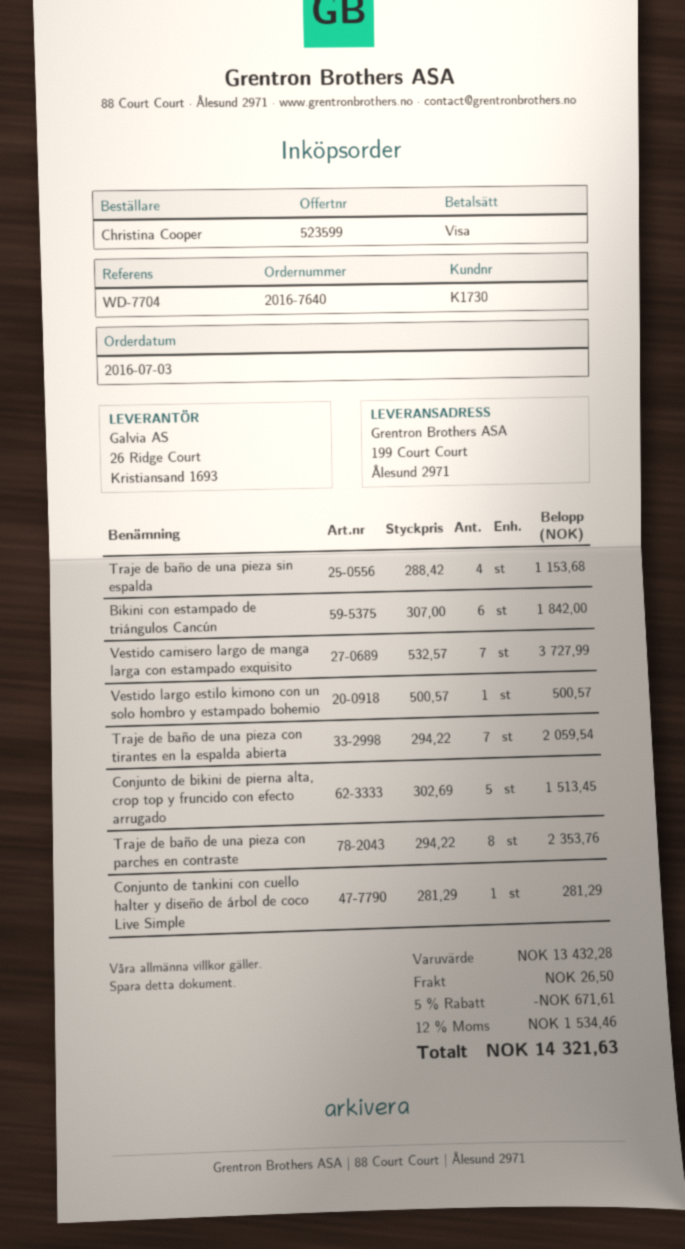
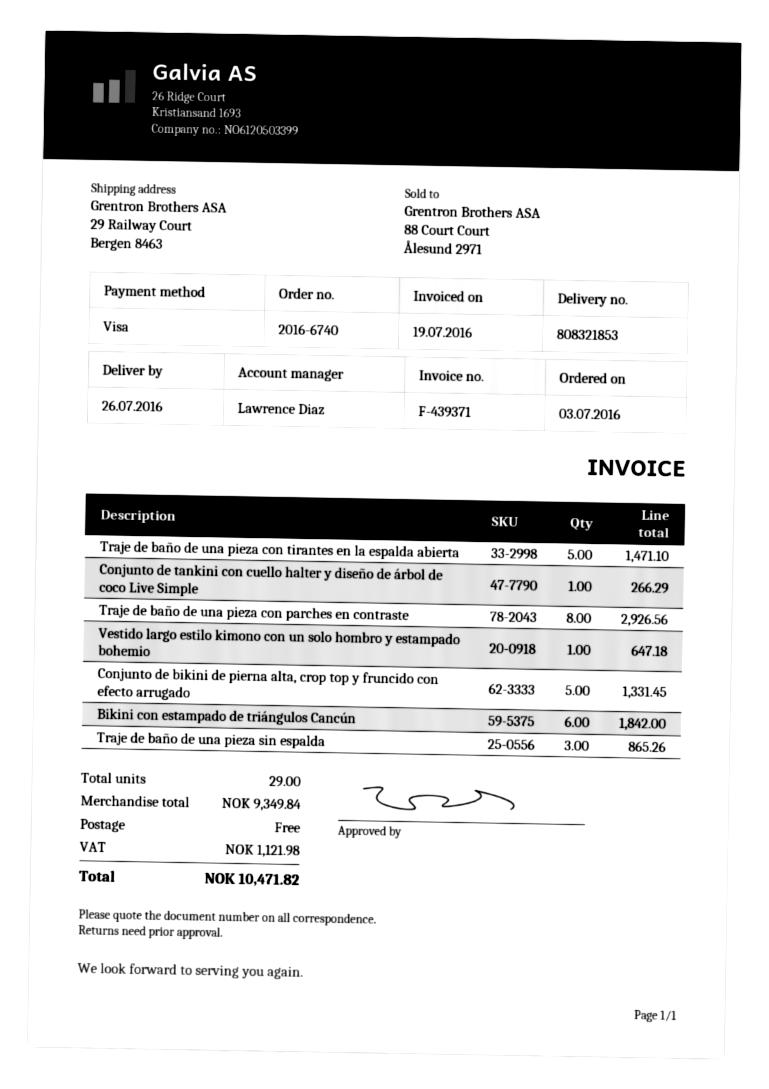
order number: 2016-7640 -> 2016-6740
ship to: 199 Court Court, Ålesund 2971 -> 29 Railway Court, Bergen 8463
Traje de baño de una pieza sin espalda: 4 for 1153.68 -> 3 for 865.26
Vestido camisero largo de manga larga con estampado exquisito: 7 for 3727.99 -> none
Vestido largo estilo kimono con un solo hombro y estampado bohemio: 1 for 500.57 -> 1 for 647.18
Traje de baño de una pieza con tirantes en la espalda abierta: 7 for 2059.54 -> 5 for 1471.10
Conjunto de bikini de pierna alta, crop top y fruncido con efecto arrugado: 5 for 1513.45 -> 5 for 1331.45
Traje de baño de una pieza con parches en contraste: 8 for 2353.76 -> 8 for 2926.56
Conjunto de tankini con cuello halter y diseño de árbol de coco Live Simple: 1 for 281.29 -> 1 for 266.29
subtotal: 13432.28 -> 9349.84
discount: 5% = 671.61 -> none
shipping: 26.50 -> 0.00
tax: 1534.46 -> 1121.98
total: 14321.63 -> 10471.82

